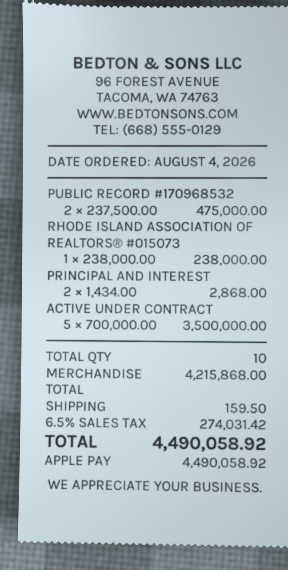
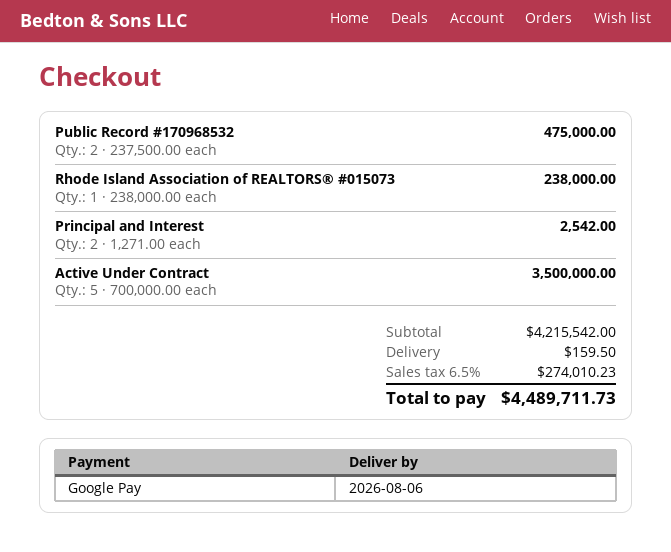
payment method: Apple Pay -> Google Pay
PRINCIPAL AND INTEREST: 2 x 1434.00 = 2868.00 -> 2 x 1271.00 = 2542.00
subtotal: 4215868.00 -> 4215542.00
tax: 6.5% = 274031.42 -> 6.5% = 274010.23
total: 4490058.92 -> 4489711.73

